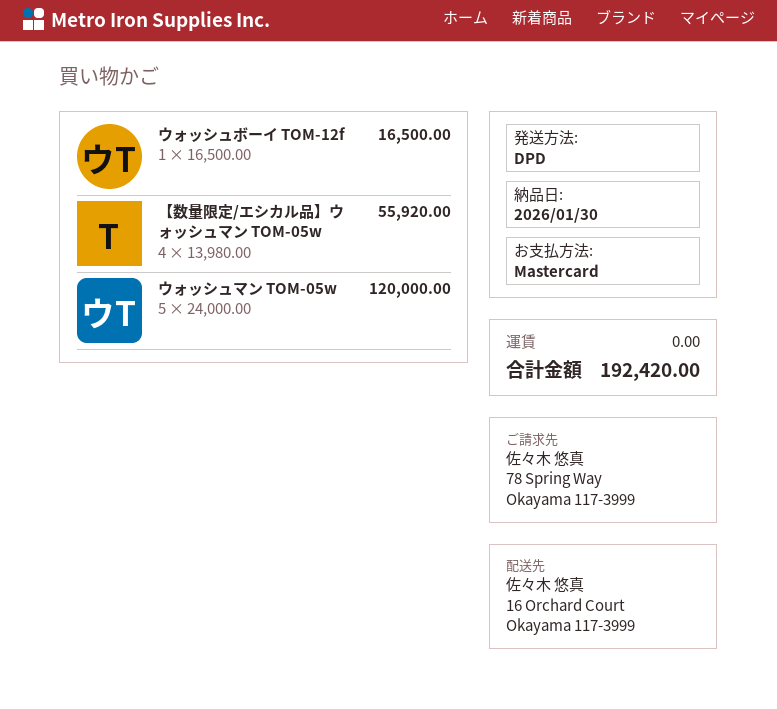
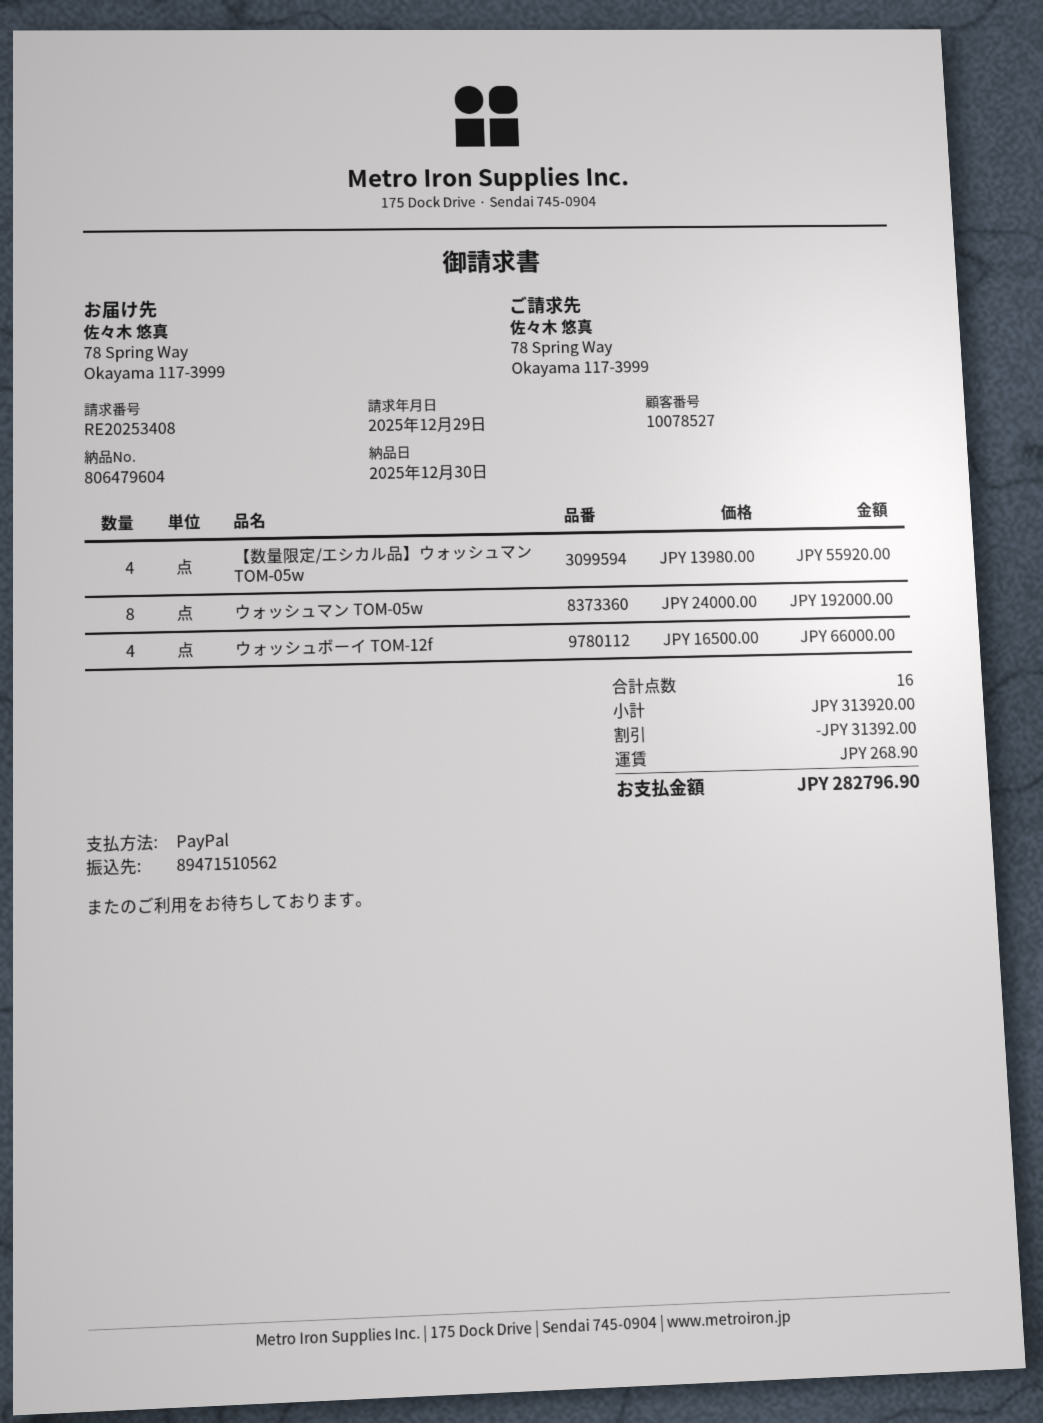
delivery date: 2026-01-30 -> 2025-12-30
payment method: Mastercard -> PayPal
ship to: 16 Orchard Court, Okayama 117-3999 -> 78 Spring Way, Okayama 117-3999
ウォッシュボーイ TOM-12f: 1 x 16500.00 = 16500.00 -> 4 x 16500.00 = 66000.00
ウォッシュマン TOM-05w: 5 x 24000.00 = 120000.00 -> 8 x 24000.00 = 192000.00
discount: none -> 31392.00
shipping: 0.00 -> 268.90
total: 192420.00 -> 282796.90

